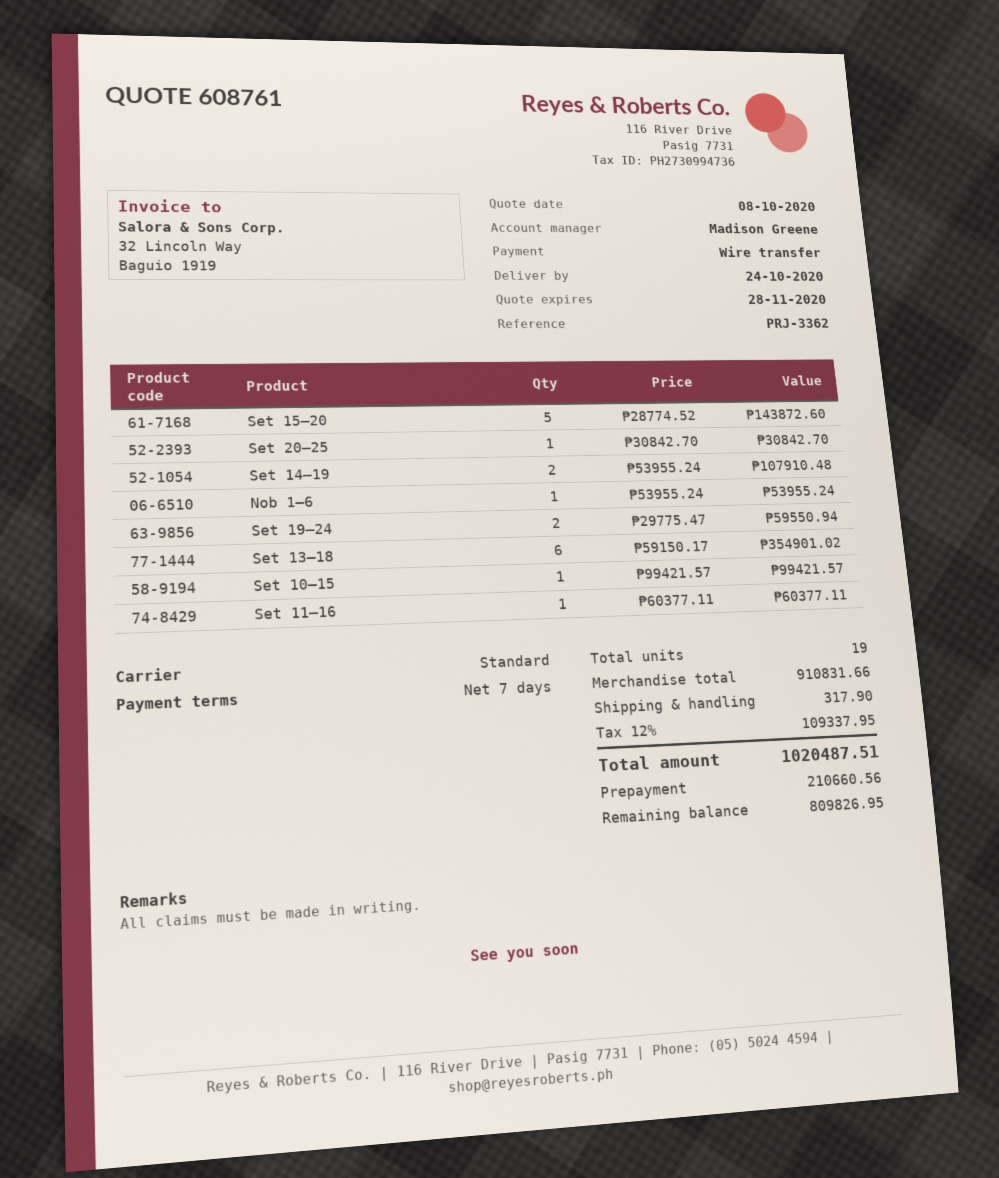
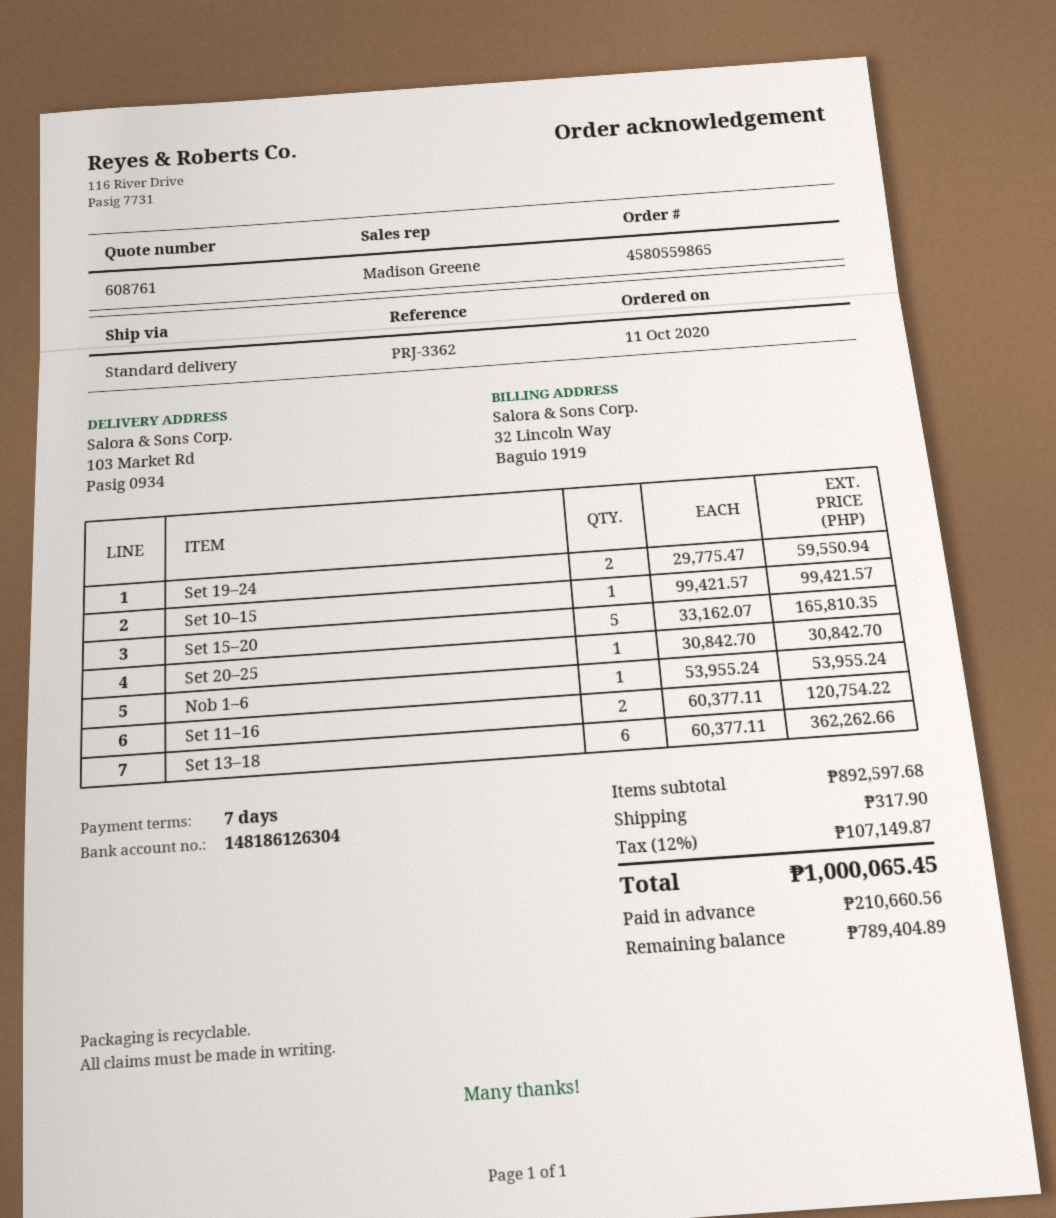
Set 15–20: 5 x 28774.52 = 143872.60 -> 5 x 33162.07 = 165810.35
Set 14–19: 2 x 53955.24 = 107910.48 -> none
Set 13–18: 6 x 59150.17 = 354901.02 -> 6 x 60377.11 = 362262.66
Set 11–16: 1 x 60377.11 = 60377.11 -> 2 x 60377.11 = 120754.22
subtotal: 910831.66 -> 892597.68
tax: 12% = 109337.95 -> 12% = 107149.87
total: 1020487.51 -> 1000065.45
balance: 809826.95 -> 789404.89

